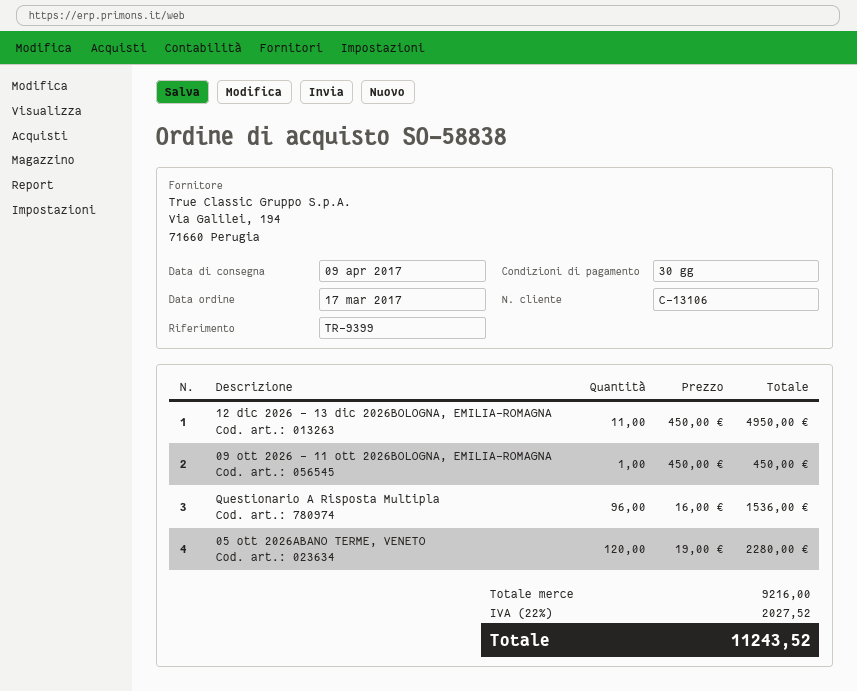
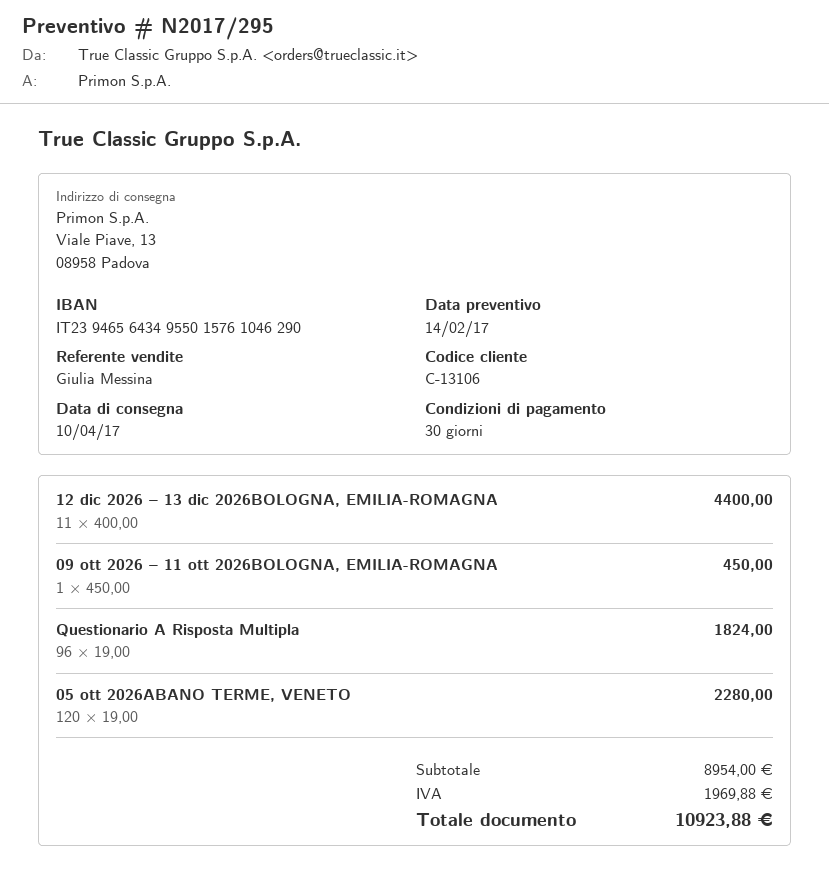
delivery date: 2017-04-09 -> 2017-04-10
12 dic 2026 – 13 dic 2026BOLOGNA, EMILIA-ROMAGNA: 11 x 450.00 = 4950.00 -> 11 x 400.00 = 4400.00
Questionario A Risposta Multipla: 96 x 16.00 = 1536.00 -> 96 x 19.00 = 1824.00
subtotal: 9216.00 -> 8954.00
tax: 2027.52 -> 1969.88
total: 11243.52 -> 10923.88

